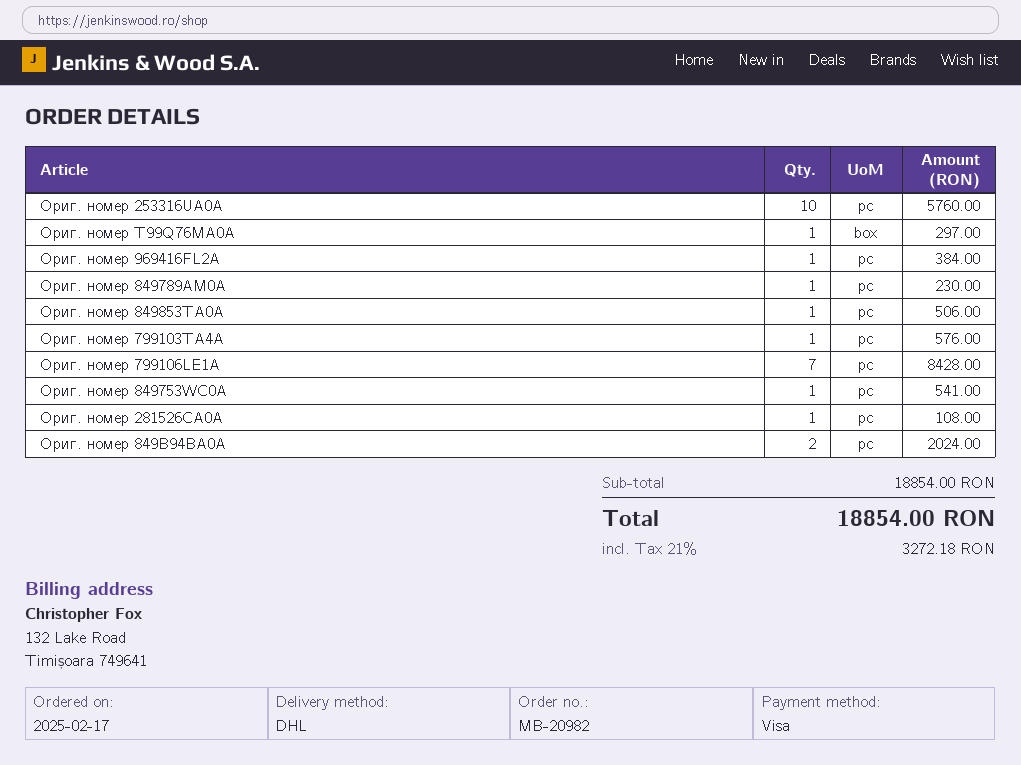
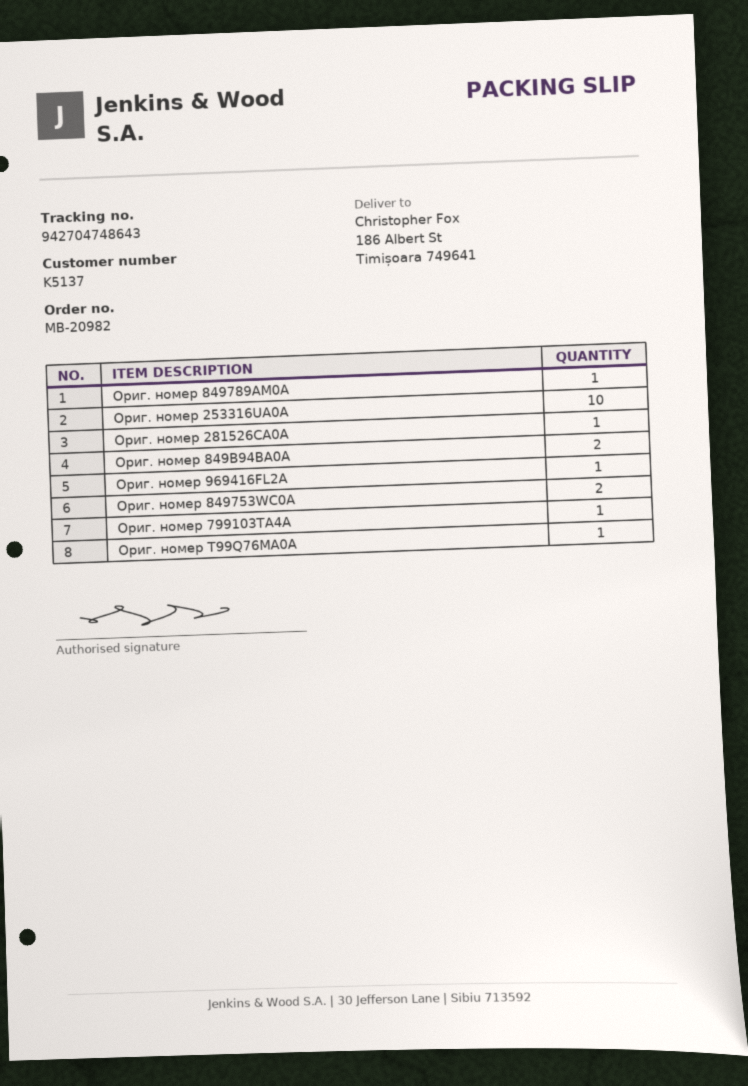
Ориг. номер 849853TA0A: 1 -> none
Ориг. номер 799106LE1A: 7 -> none
Ориг. номер 849753WC0A: 1 -> 2

